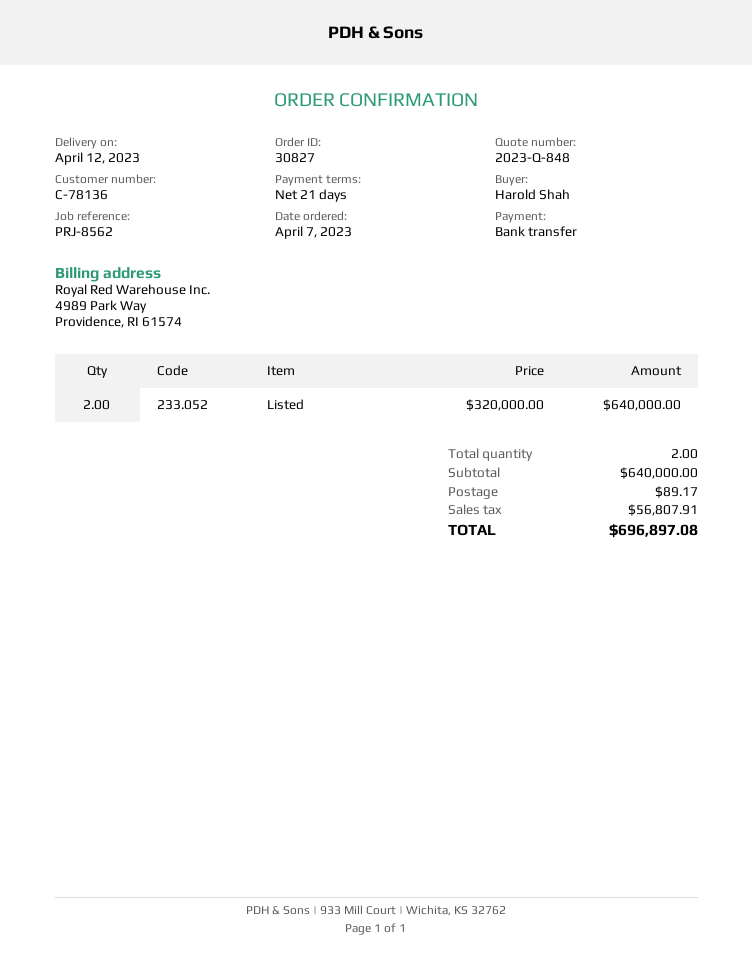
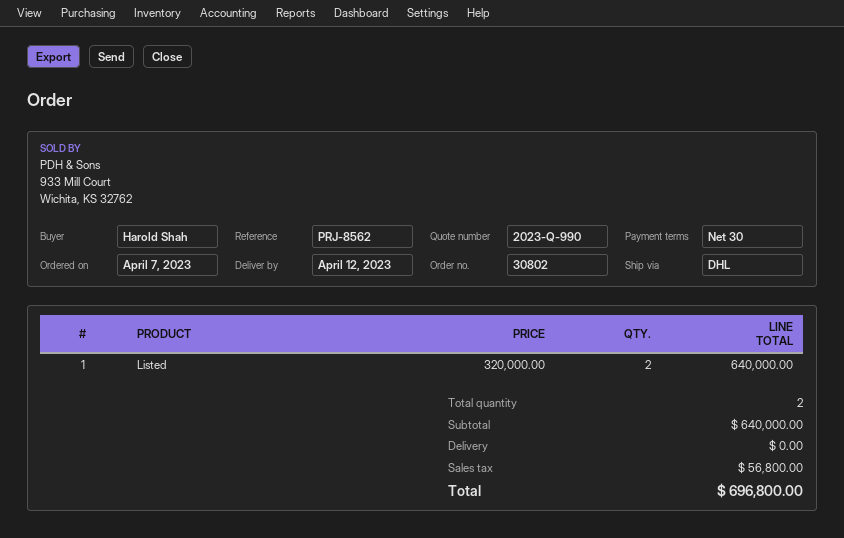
quote number: 2023-Q-848 -> 2023-Q-990
order number: 30827 -> 30802
payment terms: 21 days -> 30 days
shipping: 89.17 -> 0.00
tax: 56807.91 -> 56800.00
total: 696897.08 -> 696800.00

